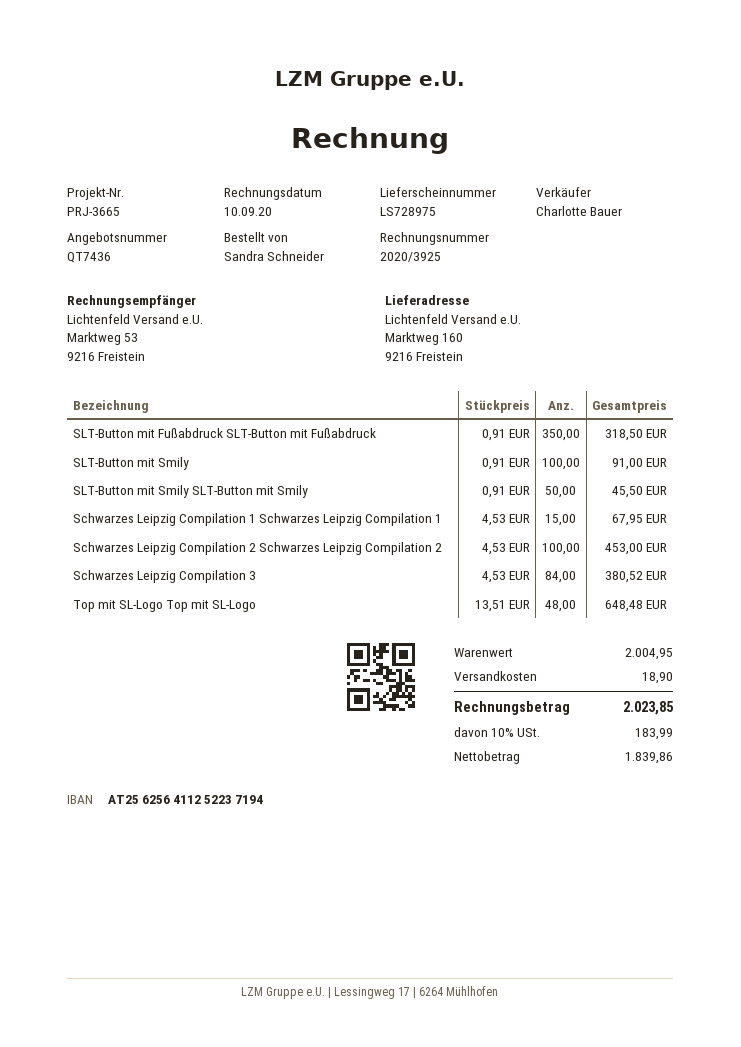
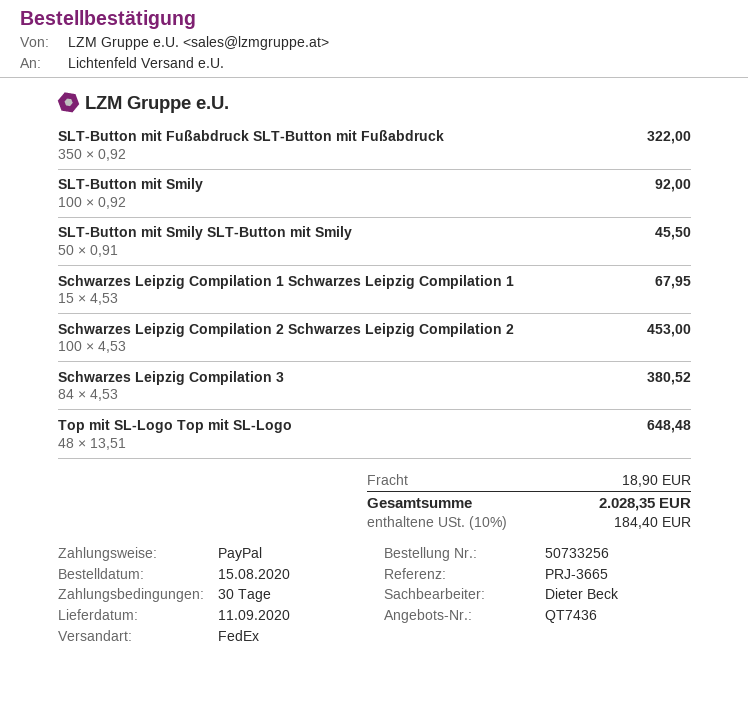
sales rep: Charlotte Bauer -> Dieter Beck
SLT-Button mit Fußabdruck SLT-Button mit Fußabdruck: 350 x 0.91 = 318.50 -> 350 x 0.92 = 322.00
SLT-Button mit Smily: 100 x 0.91 = 91.00 -> 100 x 0.92 = 92.00
tax: 10% = 183.99 -> 10% = 184.40
total: 2023.85 -> 2028.35

